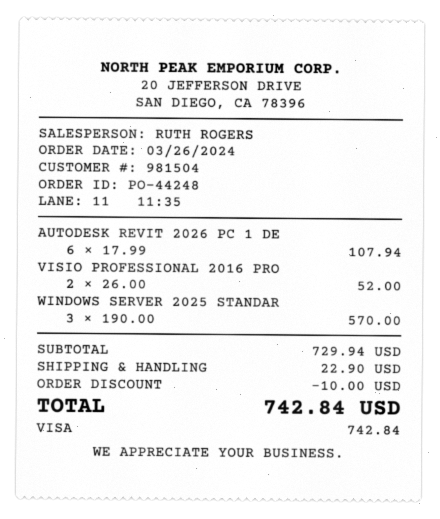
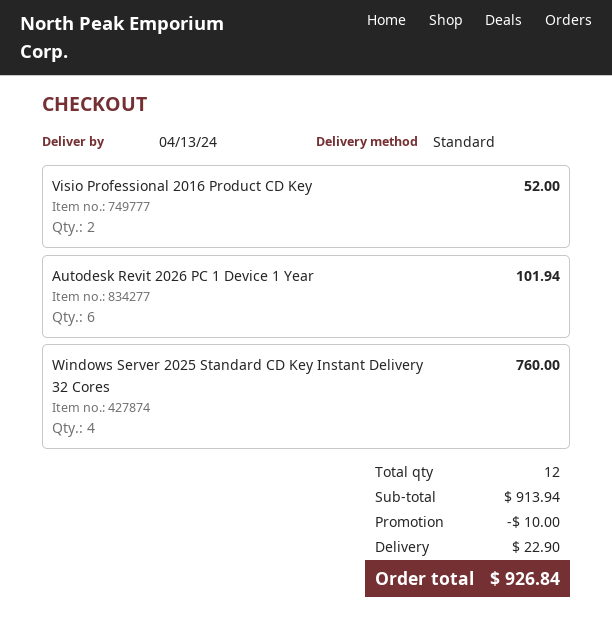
AUTODESK REVIT 2026 PC 1 DE: 6 for 107.94 -> 6 for 101.94
WINDOWS SERVER 2025 STANDAR: 3 for 570.00 -> 4 for 760.00
subtotal: 729.94 -> 913.94
total: 742.84 -> 926.84

